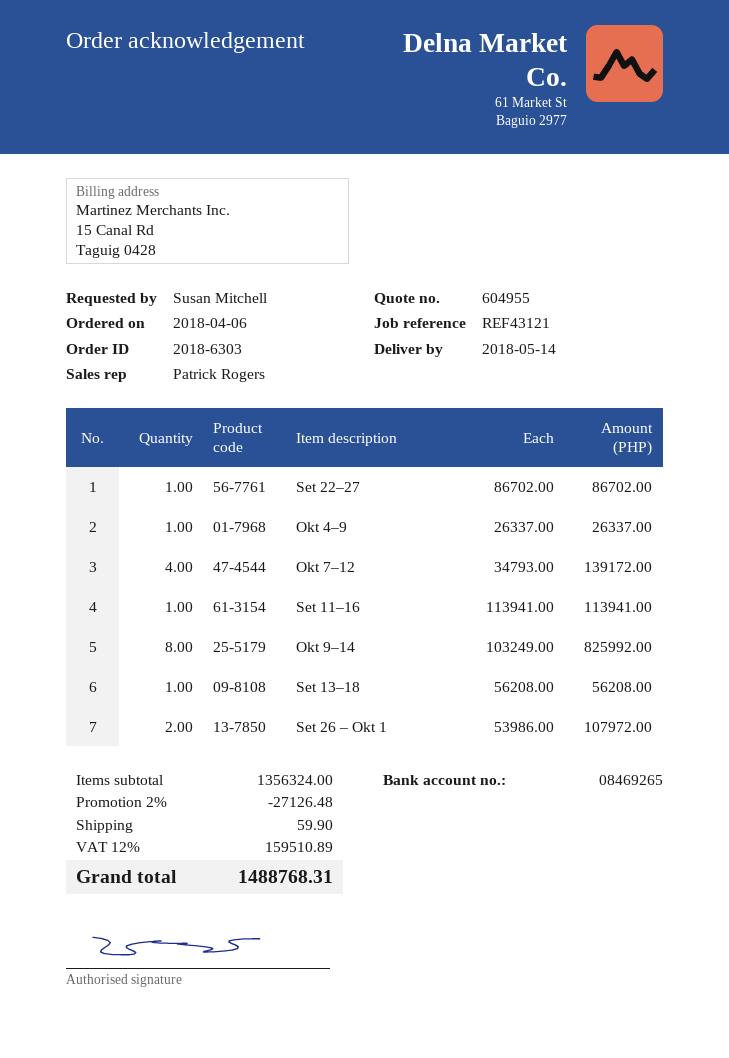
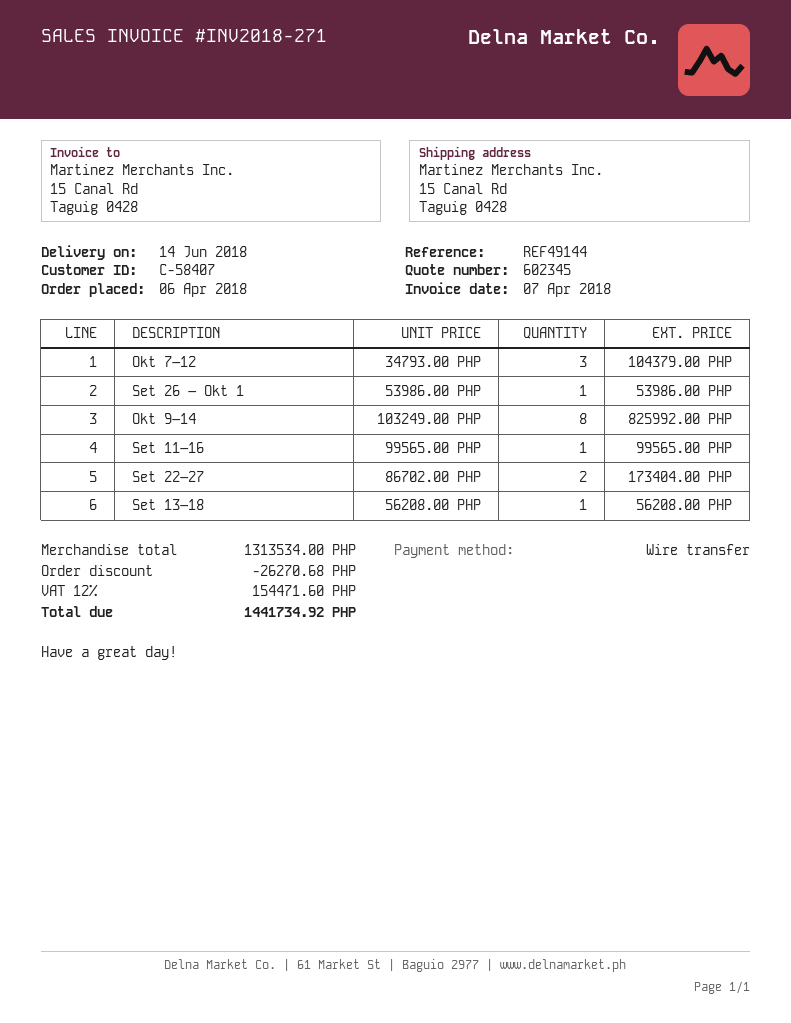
quote number: 604955 -> 602345
delivery date: 2018-05-14 -> 2018-06-14
reference: REF43121 -> REF49144
Set 22–27: 1 x 86702.00 = 86702.00 -> 2 x 86702.00 = 173404.00
Okt 4–9: 1 x 26337.00 = 26337.00 -> none
Okt 7–12: 4 x 34793.00 = 139172.00 -> 3 x 34793.00 = 104379.00
Set 11–16: 1 x 113941.00 = 113941.00 -> 1 x 99565.00 = 99565.00
Set 26 – Okt 1: 2 x 53986.00 = 107972.00 -> 1 x 53986.00 = 53986.00
subtotal: 1356324.00 -> 1313534.00
discount: 27126.48 -> 26270.68
shipping: 59.90 -> none
tax: 12% = 159510.89 -> 12% = 154471.60
total: 1488768.31 -> 1441734.92

